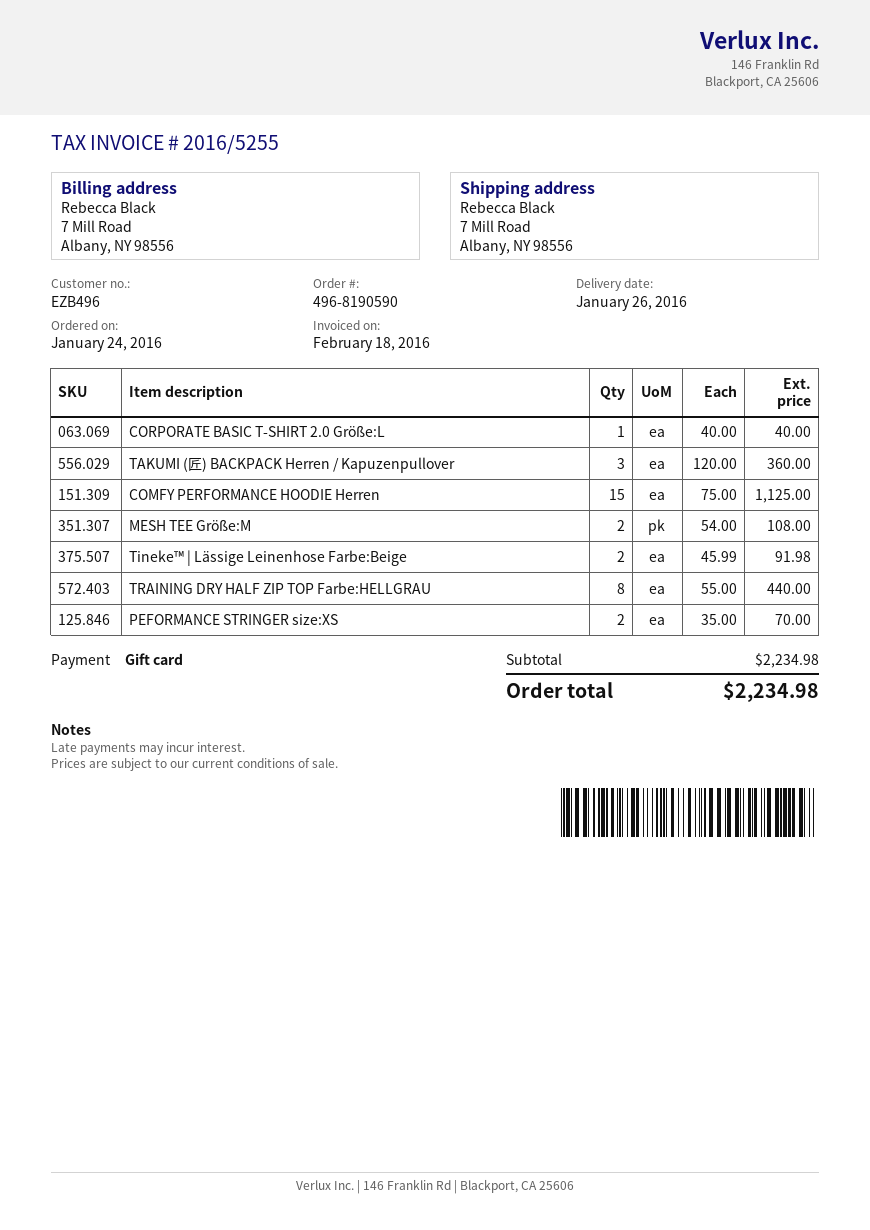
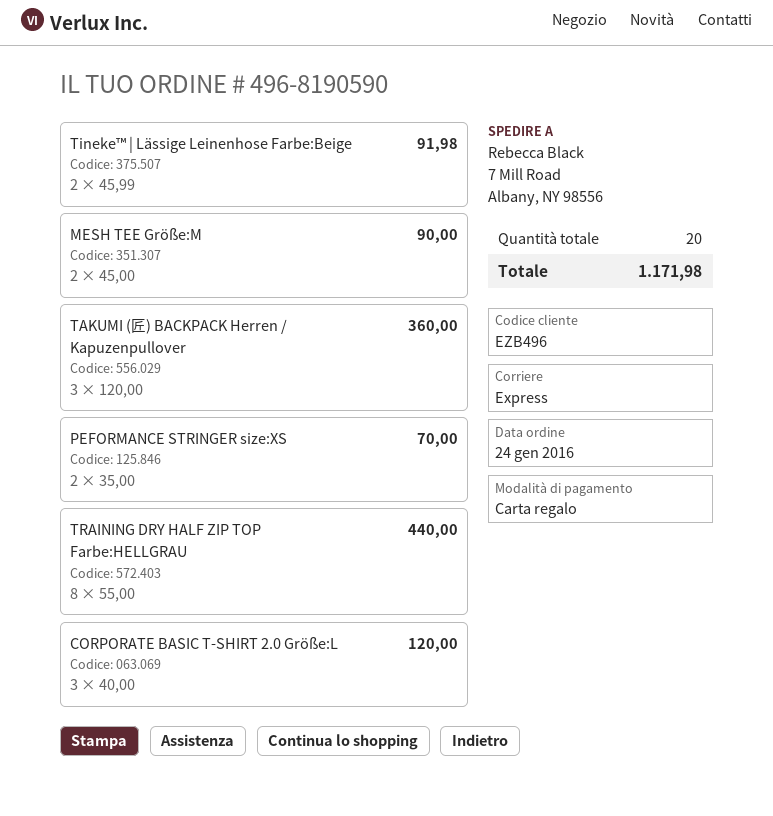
CORPORATE BASIC T-SHIRT 2.0 Größe:L: 1 x 40.00 = 40.00 -> 3 x 40.00 = 120.00
COMFY PERFORMANCE HOODIE Herren: 15 x 75.00 = 1125.00 -> none
MESH TEE Größe:M: 2 x 54.00 = 108.00 -> 2 x 45.00 = 90.00
total: 2234.98 -> 1171.98

